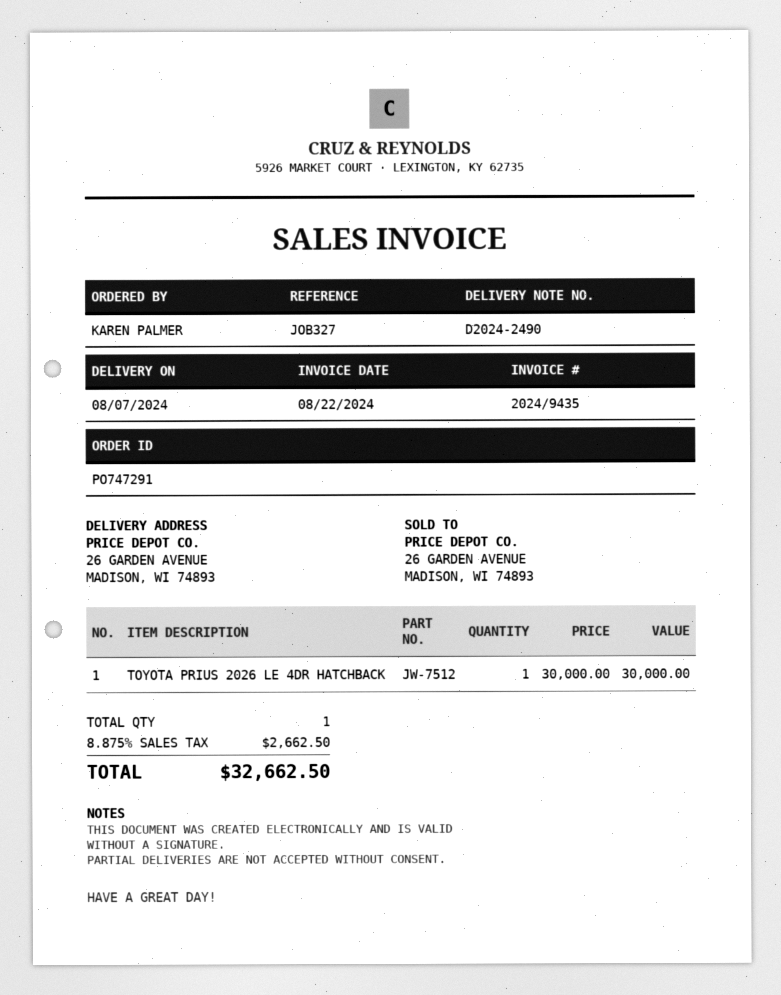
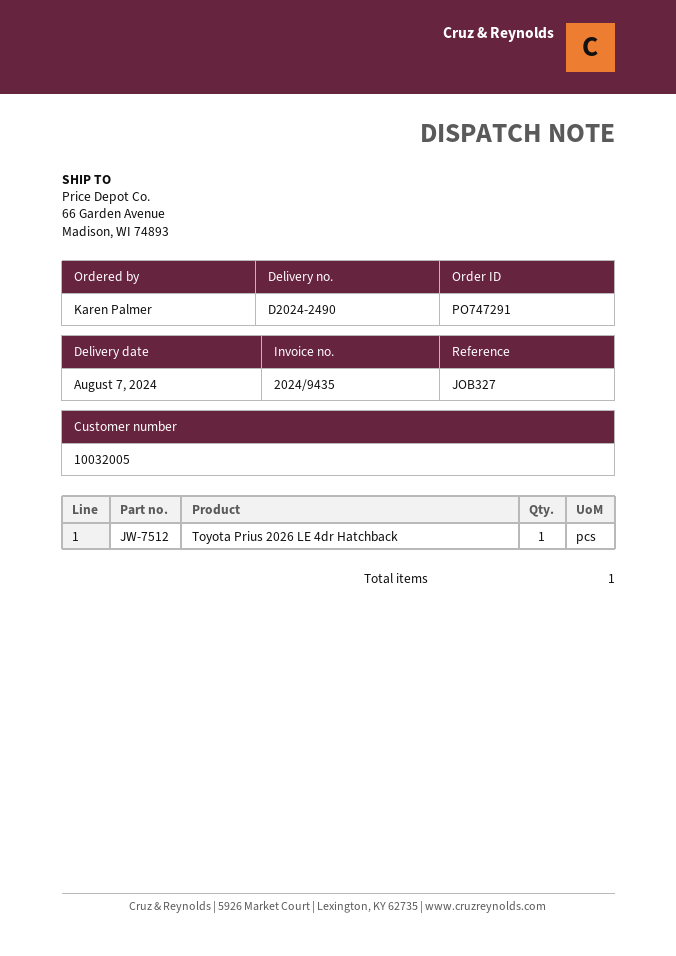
ship to: 26 GARDEN AVENUE, MADISON, WI 74893 -> 66 Garden Avenue, Madison, WI 74893

